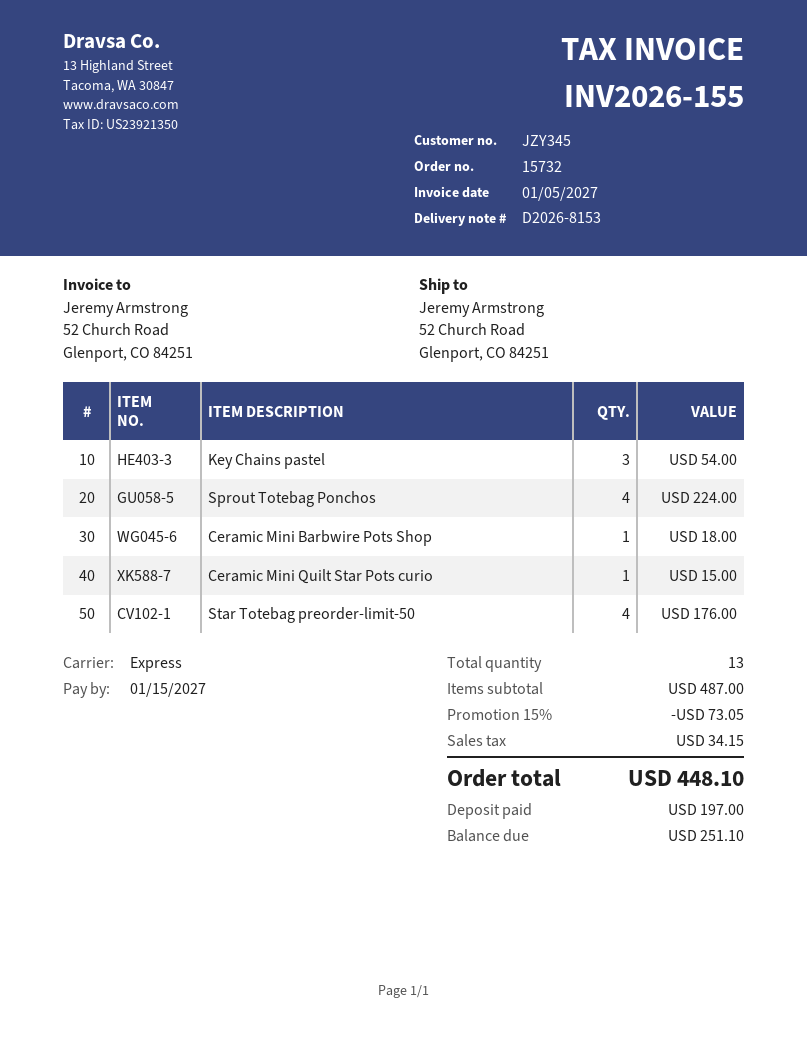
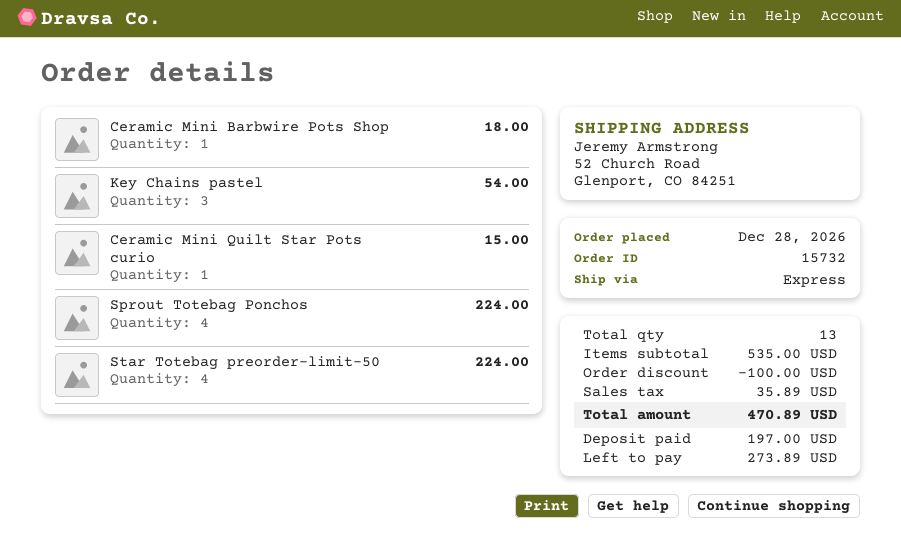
Star Totebag preorder-limit-50: 4 for 176.00 -> 4 for 224.00
subtotal: 487.00 -> 535.00
discount: 73.05 -> 100.00
tax: 34.15 -> 35.89
total: 448.10 -> 470.89
balance: 251.10 -> 273.89

